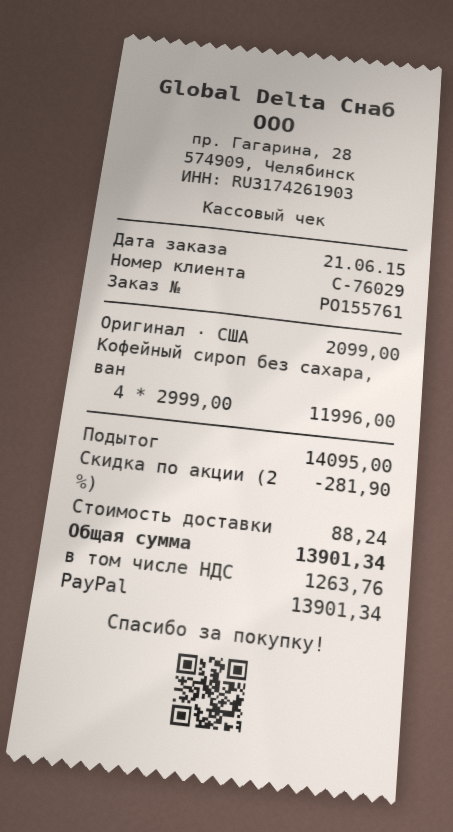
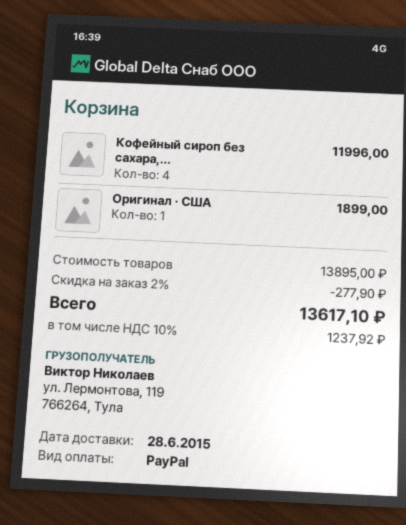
Оригинал · США: 1 for 2099.00 -> 1 for 1899.00
subtotal: 14095.00 -> 13895.00
discount: 2% = 281.90 -> 2% = 277.90
shipping: 88.24 -> none
tax: 1263.76 -> 1237.92
total: 13901.34 -> 13617.10

